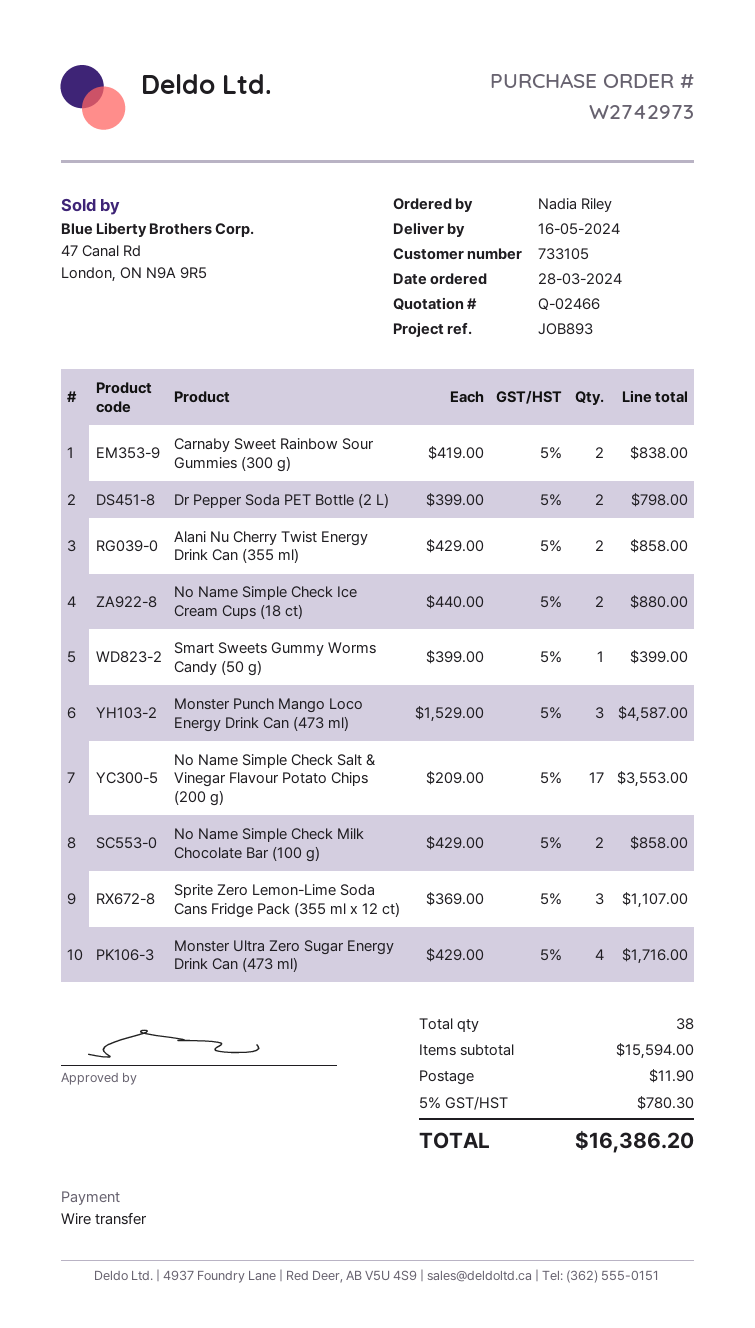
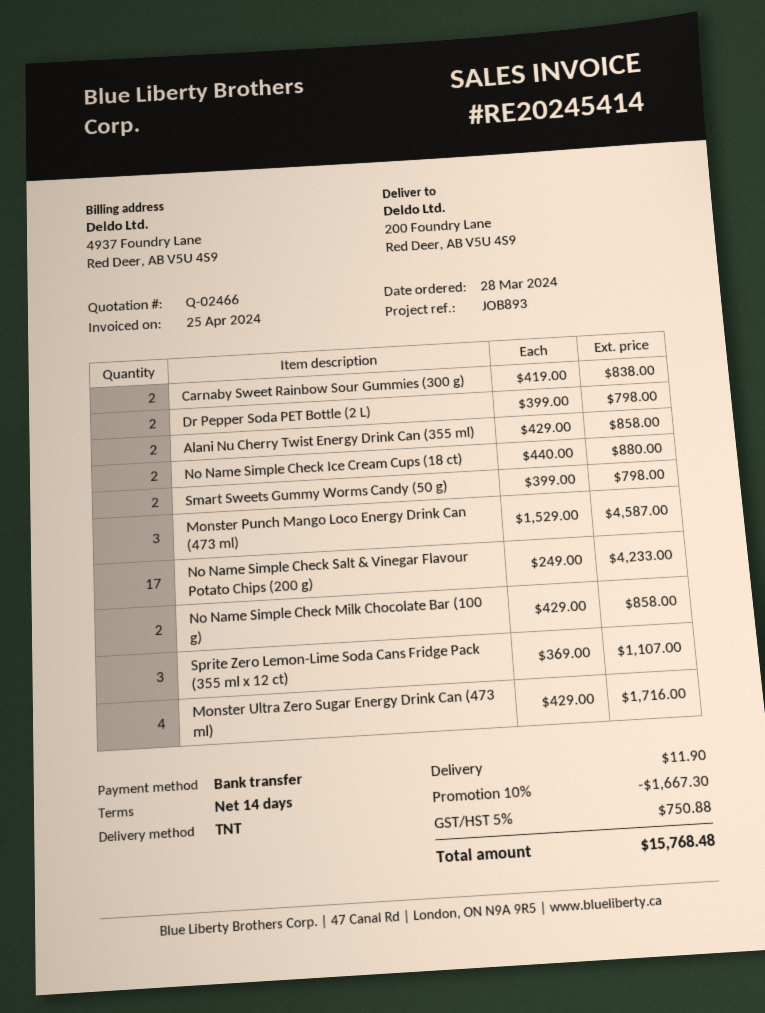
Smart Sweets Gummy Worms Candy (50 g): 1 x 399.00 = 399.00 -> 2 x 399.00 = 798.00
No Name Simple Check Salt & Vinegar Flavour Potato Chips (200 g): 17 x 209.00 = 3553.00 -> 17 x 249.00 = 4233.00
discount: none -> 10% = 1667.30
tax: 5% = 780.30 -> 5% = 750.88
total: 16386.20 -> 15768.48

